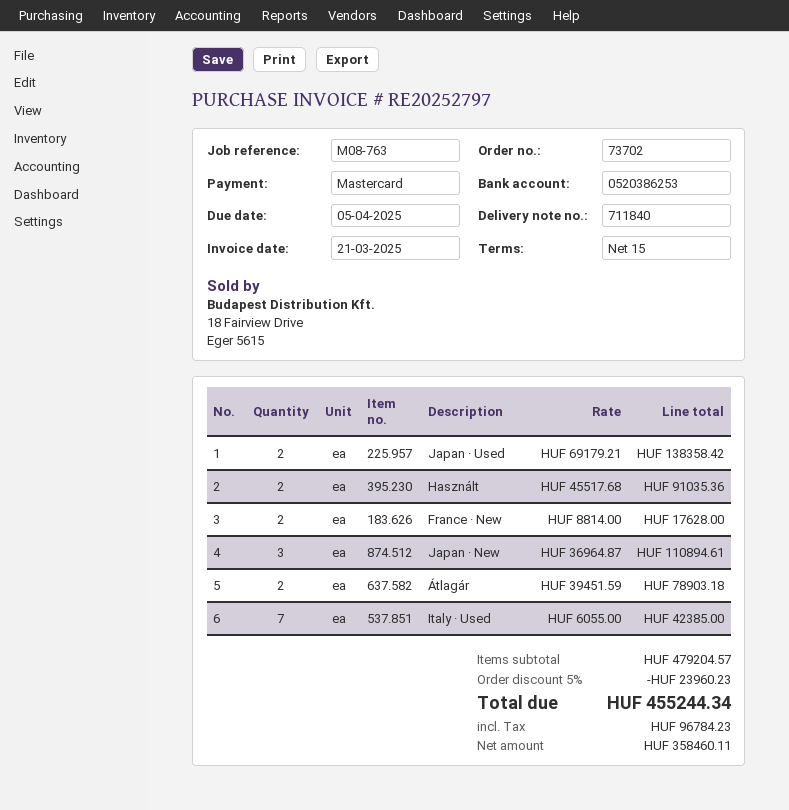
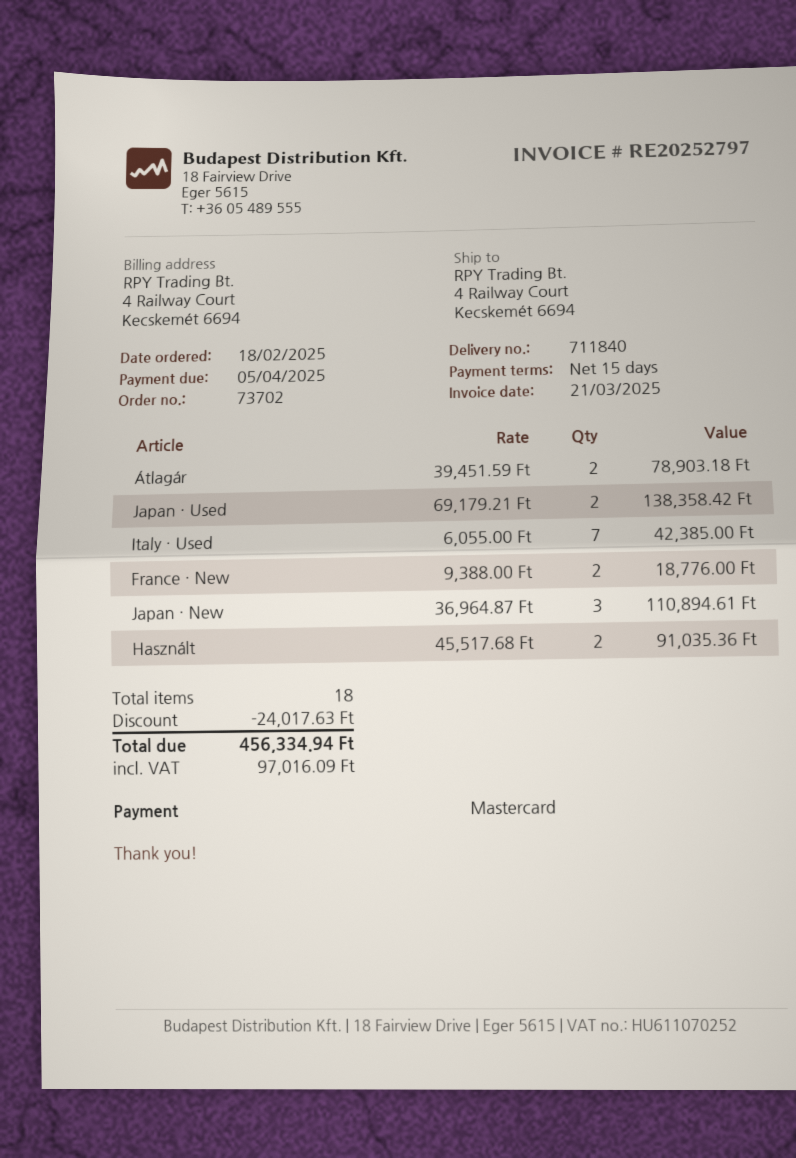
France · New: 2 x 8814.00 = 17628.00 -> 2 x 9388.00 = 18776.00
discount: 23960.23 -> 24017.63
tax: 96784.23 -> 97016.09
total: 455244.34 -> 456334.94

